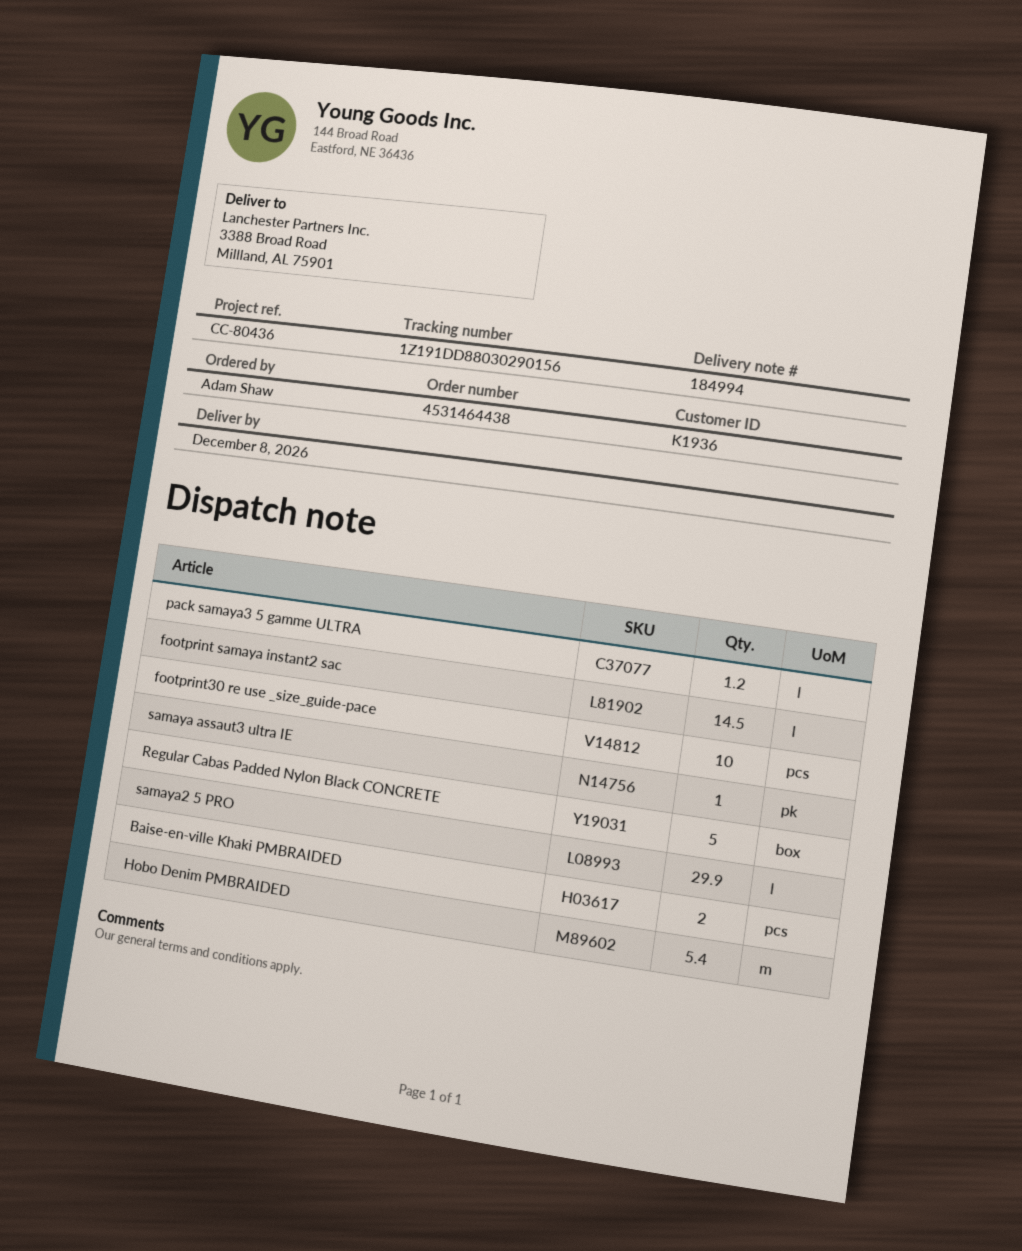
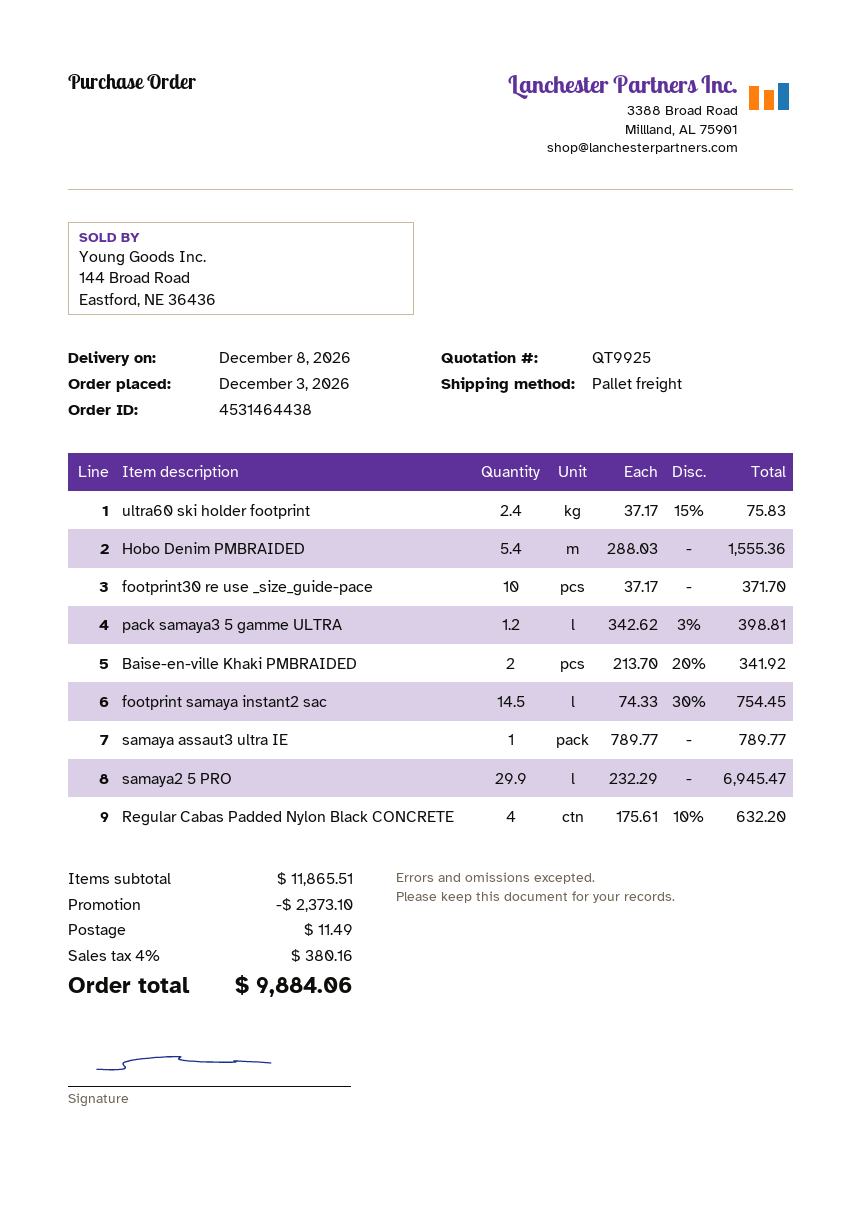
Regular Cabas Padded Nylon Black CONCRETE: 5 -> 4
ultra60 ski holder footprint: none -> 2.4

